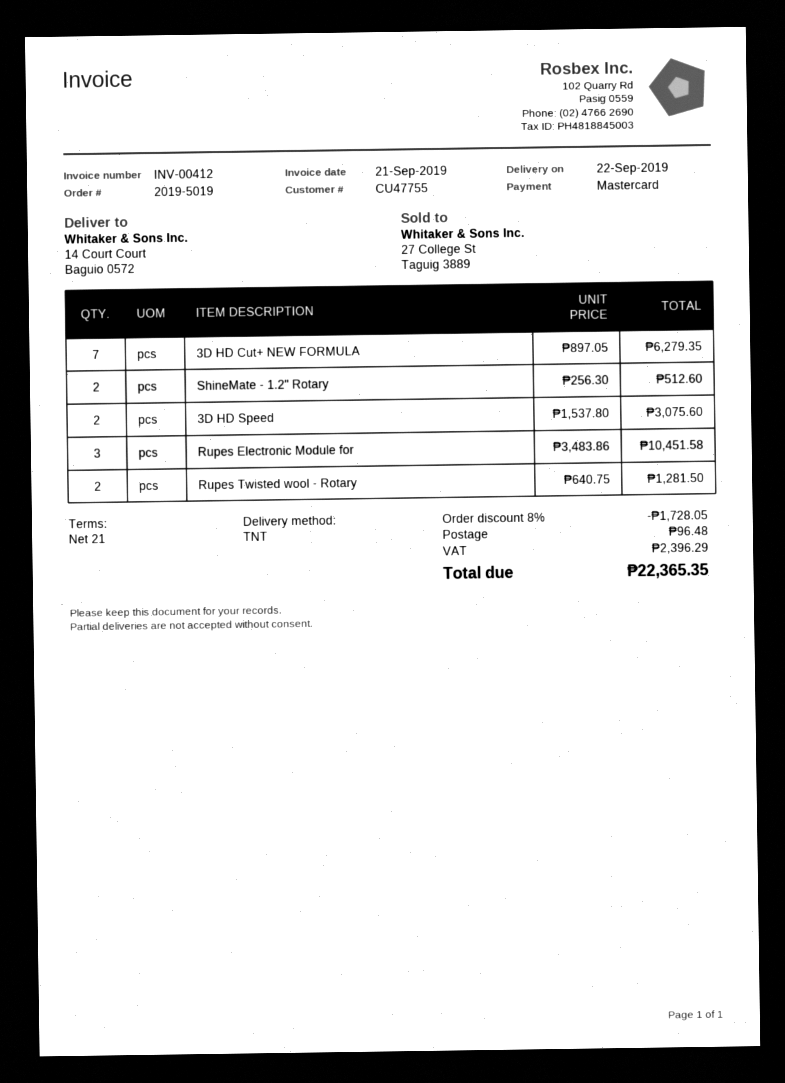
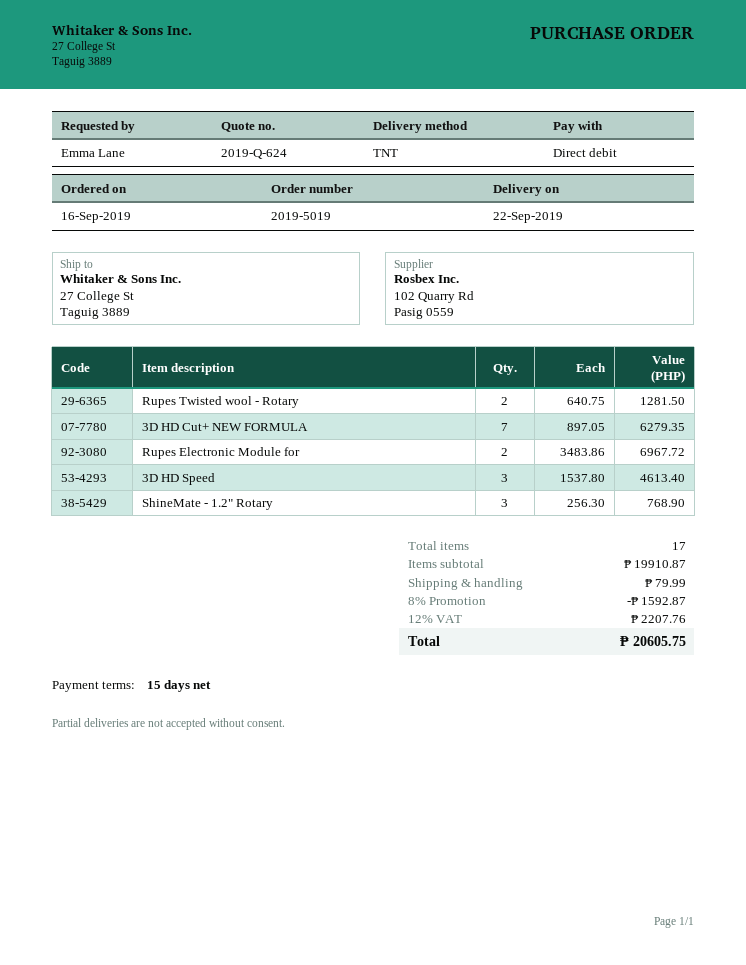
payment terms: 21 days -> 15 days
payment method: Mastercard -> direct debit
ship to: 14 Court Court, Baguio 0572 -> 27 College St, Taguig 3889
ShineMate - 1.2" Rotary: 2 x 256.30 = 512.60 -> 3 x 256.30 = 768.90
3D HD Speed: 2 x 1537.80 = 3075.60 -> 3 x 1537.80 = 4613.40
Rupes Electronic Module for: 3 x 3483.86 = 10451.58 -> 2 x 3483.86 = 6967.72
discount: 8% = 1728.05 -> 8% = 1592.87
shipping: 96.48 -> 79.99
tax: 2396.29 -> 2207.76
total: 22365.35 -> 20605.75

